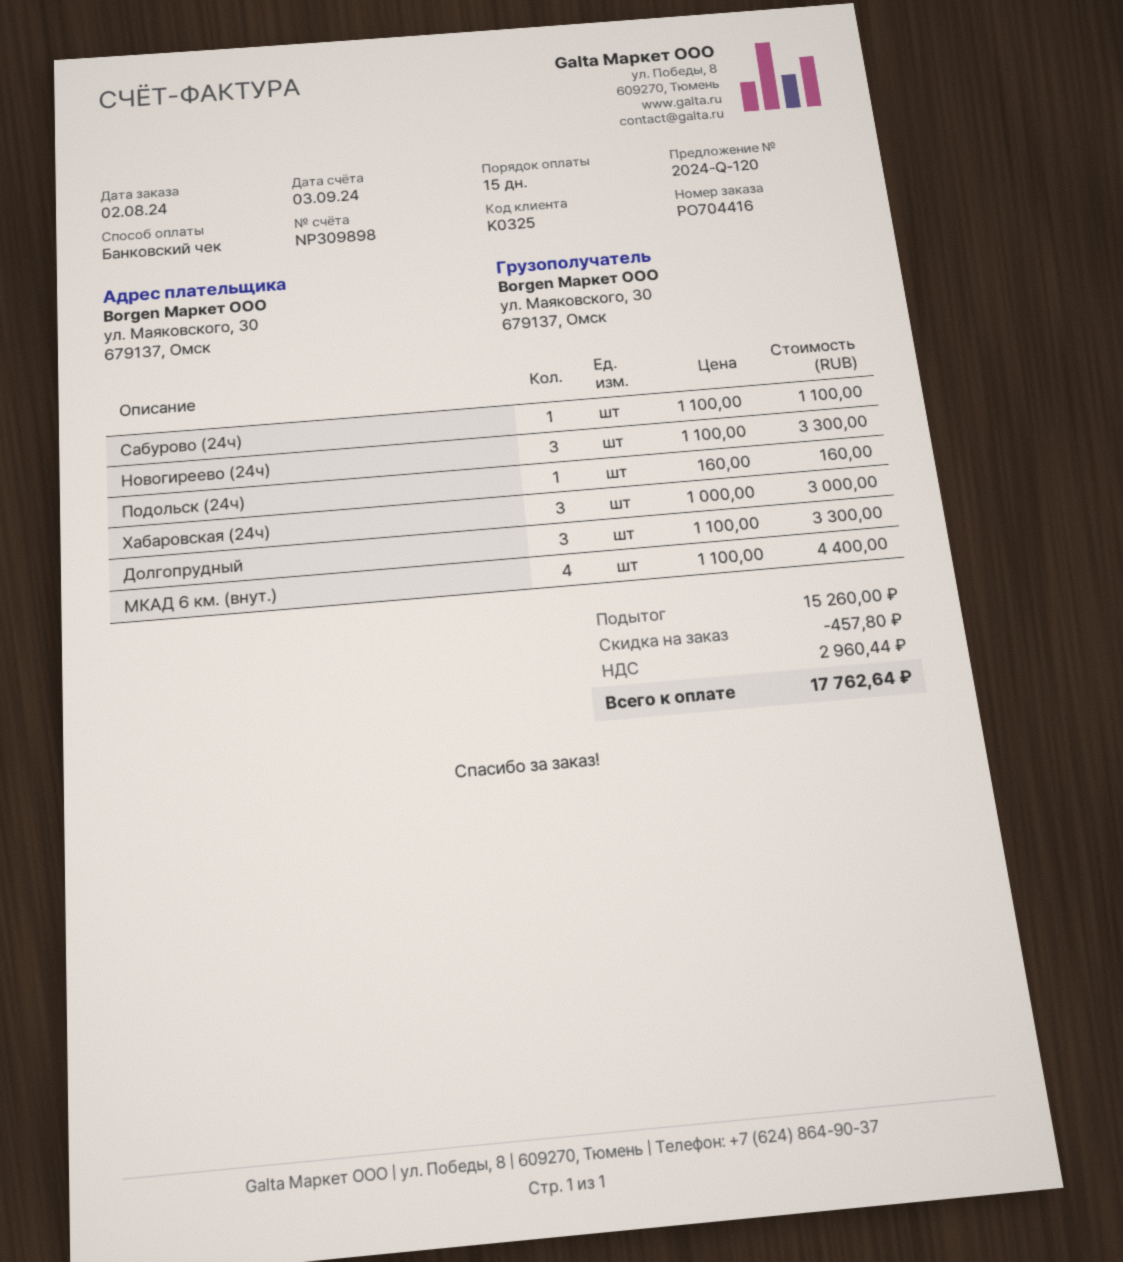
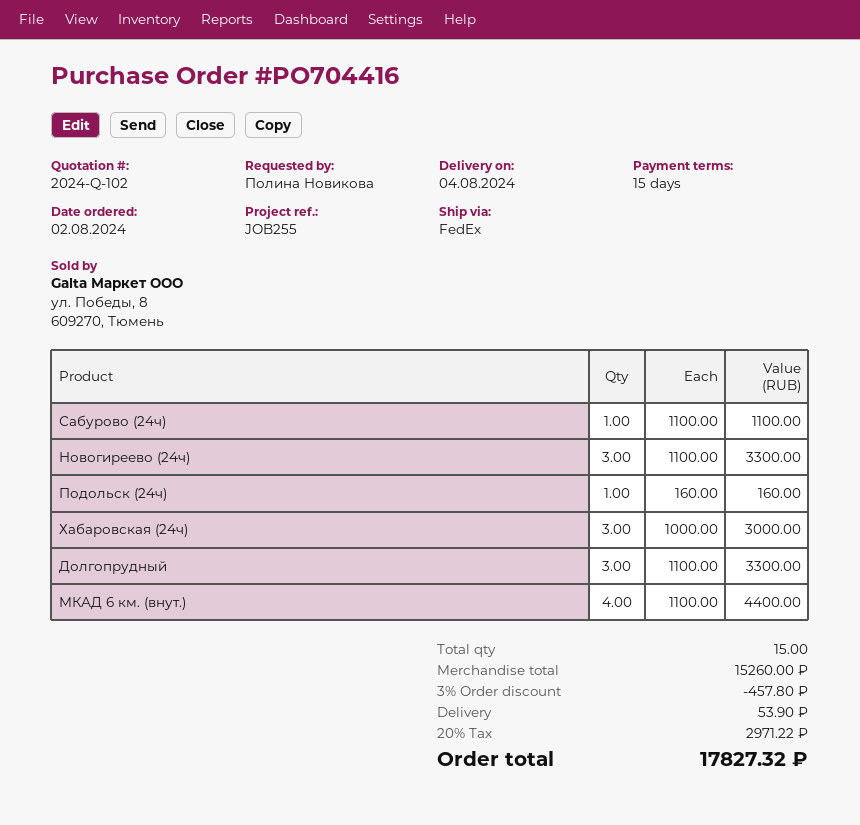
quote number: 2024-Q-120 -> 2024-Q-102
shipping: none -> 53.90
tax: 2960.44 -> 2971.22
total: 17762.64 -> 17827.32

